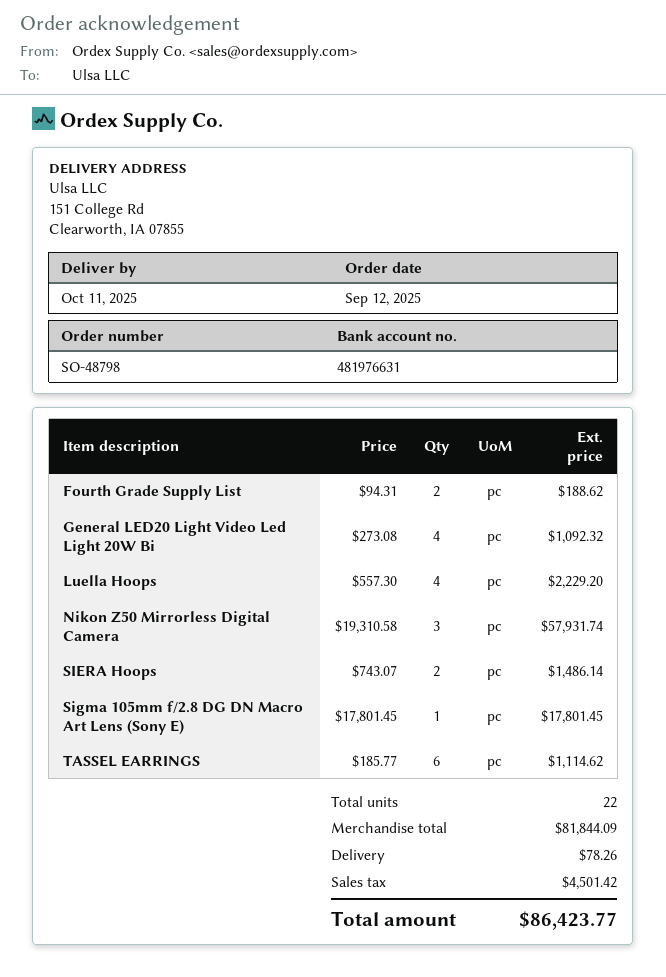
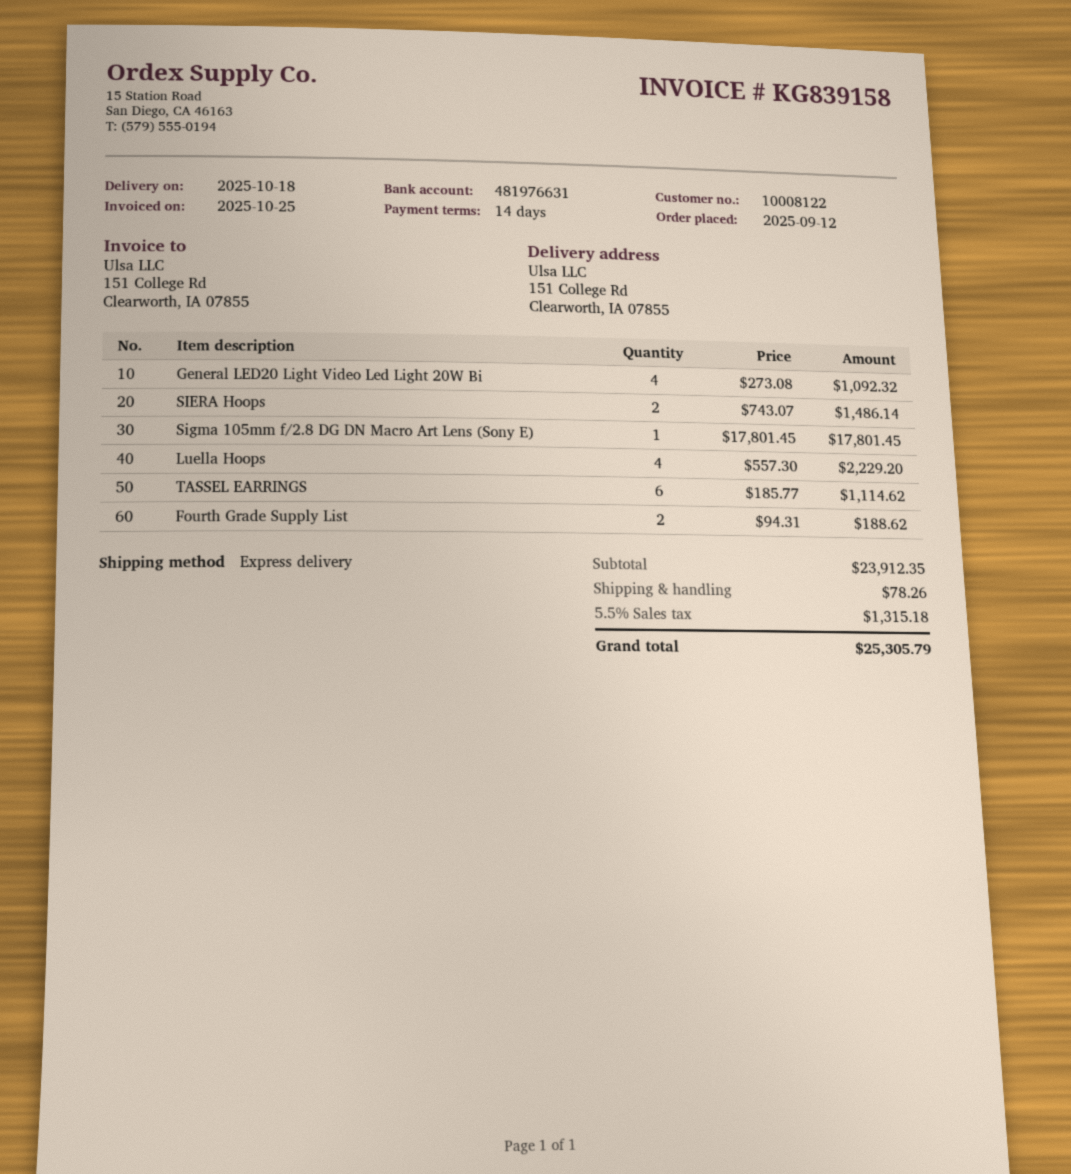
delivery date: 2025-10-11 -> 2025-10-18
Nikon Z50 Mirrorless Digital Camera: 3 x 19310.58 = 57931.74 -> none
subtotal: 81844.09 -> 23912.35
tax: 4501.42 -> 1315.18
total: 86423.77 -> 25305.79

